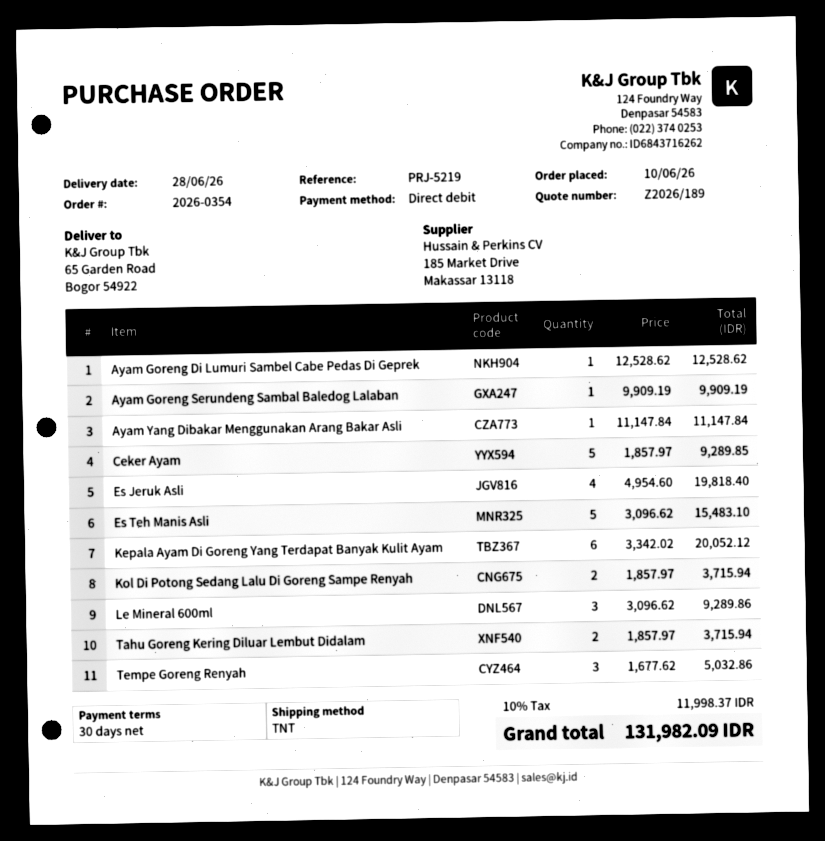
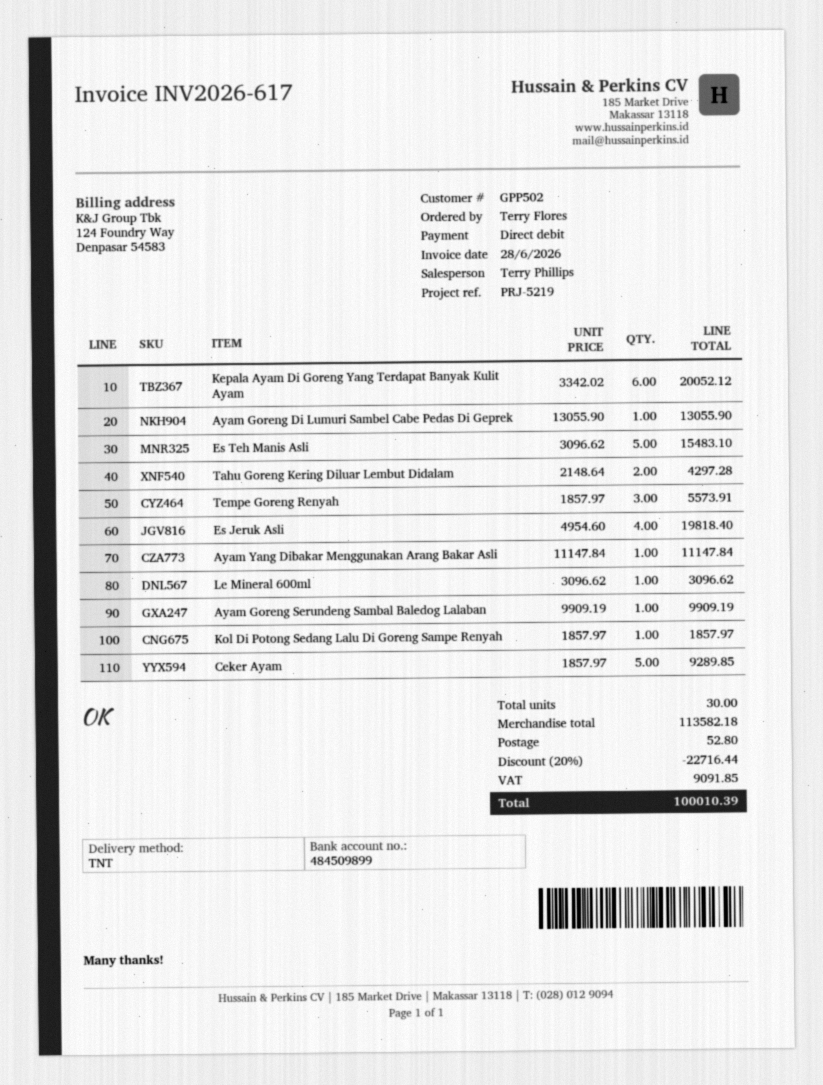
Ayam Goreng Di Lumuri Sambel Cabe Pedas Di Geprek: 1 x 12528.62 = 12528.62 -> 1 x 13055.90 = 13055.90
Kol Di Potong Sedang Lalu Di Goreng Sampe Renyah: 2 x 1857.97 = 3715.94 -> 1 x 1857.97 = 1857.97
Le Mineral 600ml: 3 x 3096.62 = 9289.86 -> 1 x 3096.62 = 3096.62
Tahu Goreng Kering Diluar Lembut Didalam: 2 x 1857.97 = 3715.94 -> 2 x 2148.64 = 4297.28
Tempe Goreng Renyah: 3 x 1677.62 = 5032.86 -> 3 x 1857.97 = 5573.91
discount: none -> 20% = 22716.44
shipping: none -> 52.80
tax: 11998.37 -> 9091.85
total: 131982.09 -> 100010.39

